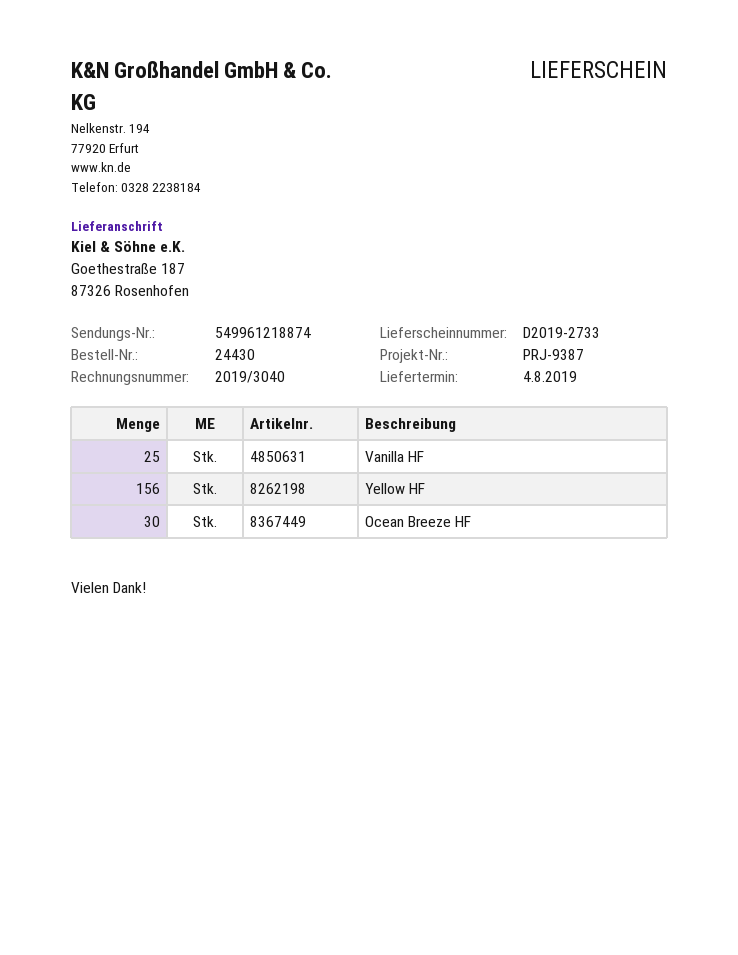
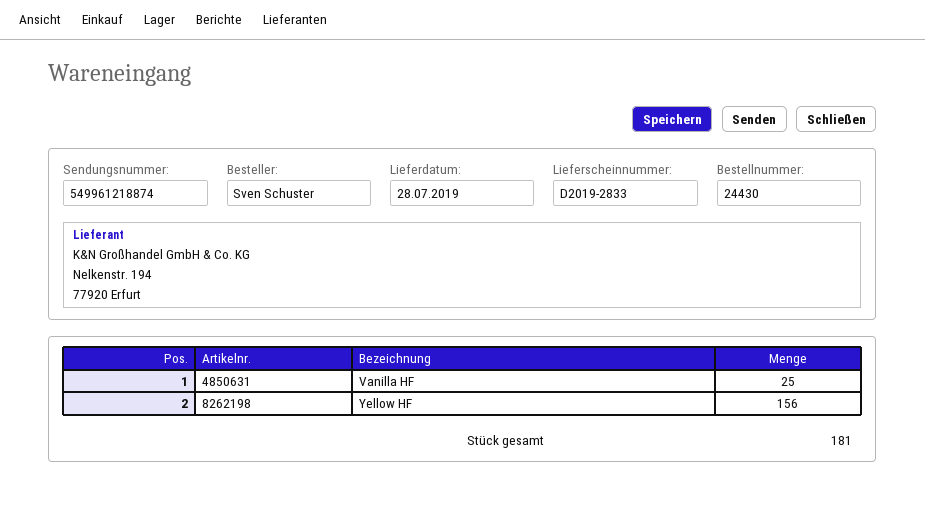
delivery note number: D2019-2733 -> D2019-2833
delivery date: 2019-08-04 -> 2019-07-28
Ocean Breeze HF: 30 -> none

